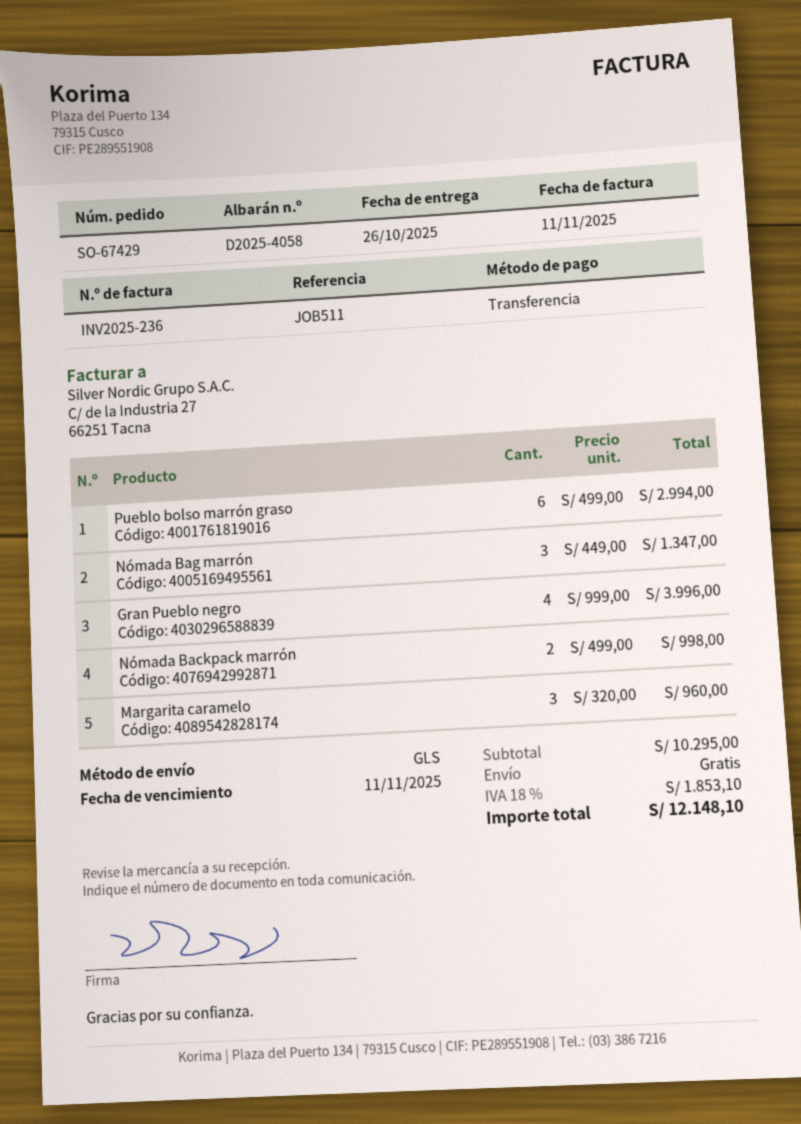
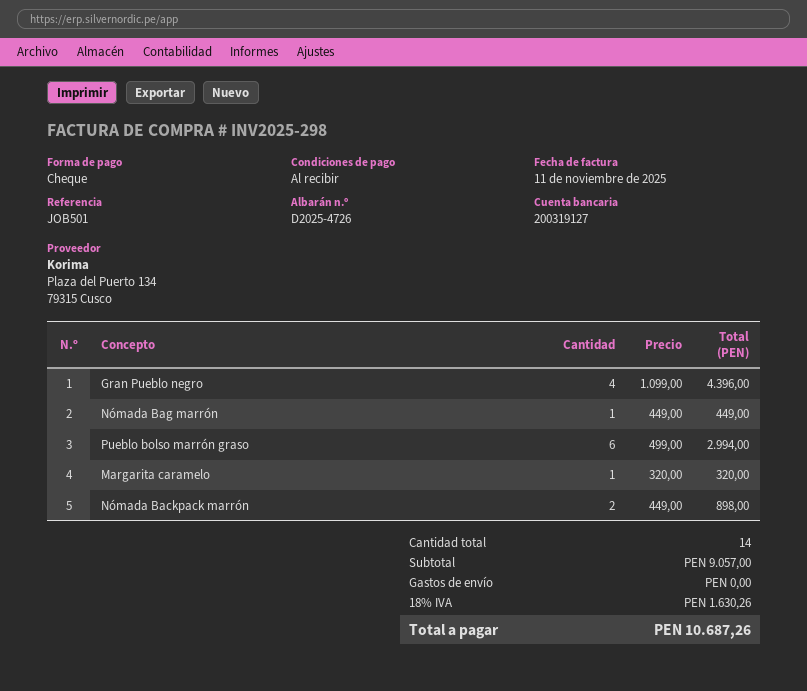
delivery note number: D2025-4058 -> D2025-4726
invoice number: INV2025-236 -> INV2025-298
reference: JOB511 -> JOB501
payment method: bank transfer -> cheque
Nómada Bag marrón: 3 x 449.00 = 1347.00 -> 1 x 449.00 = 449.00
Gran Pueblo negro: 4 x 999.00 = 3996.00 -> 4 x 1099.00 = 4396.00
Nómada Backpack marrón: 2 x 499.00 = 998.00 -> 2 x 449.00 = 898.00
Margarita caramelo: 3 x 320.00 = 960.00 -> 1 x 320.00 = 320.00
subtotal: 10295.00 -> 9057.00
tax: 18% = 1853.10 -> 18% = 1630.26
total: 12148.10 -> 10687.26

